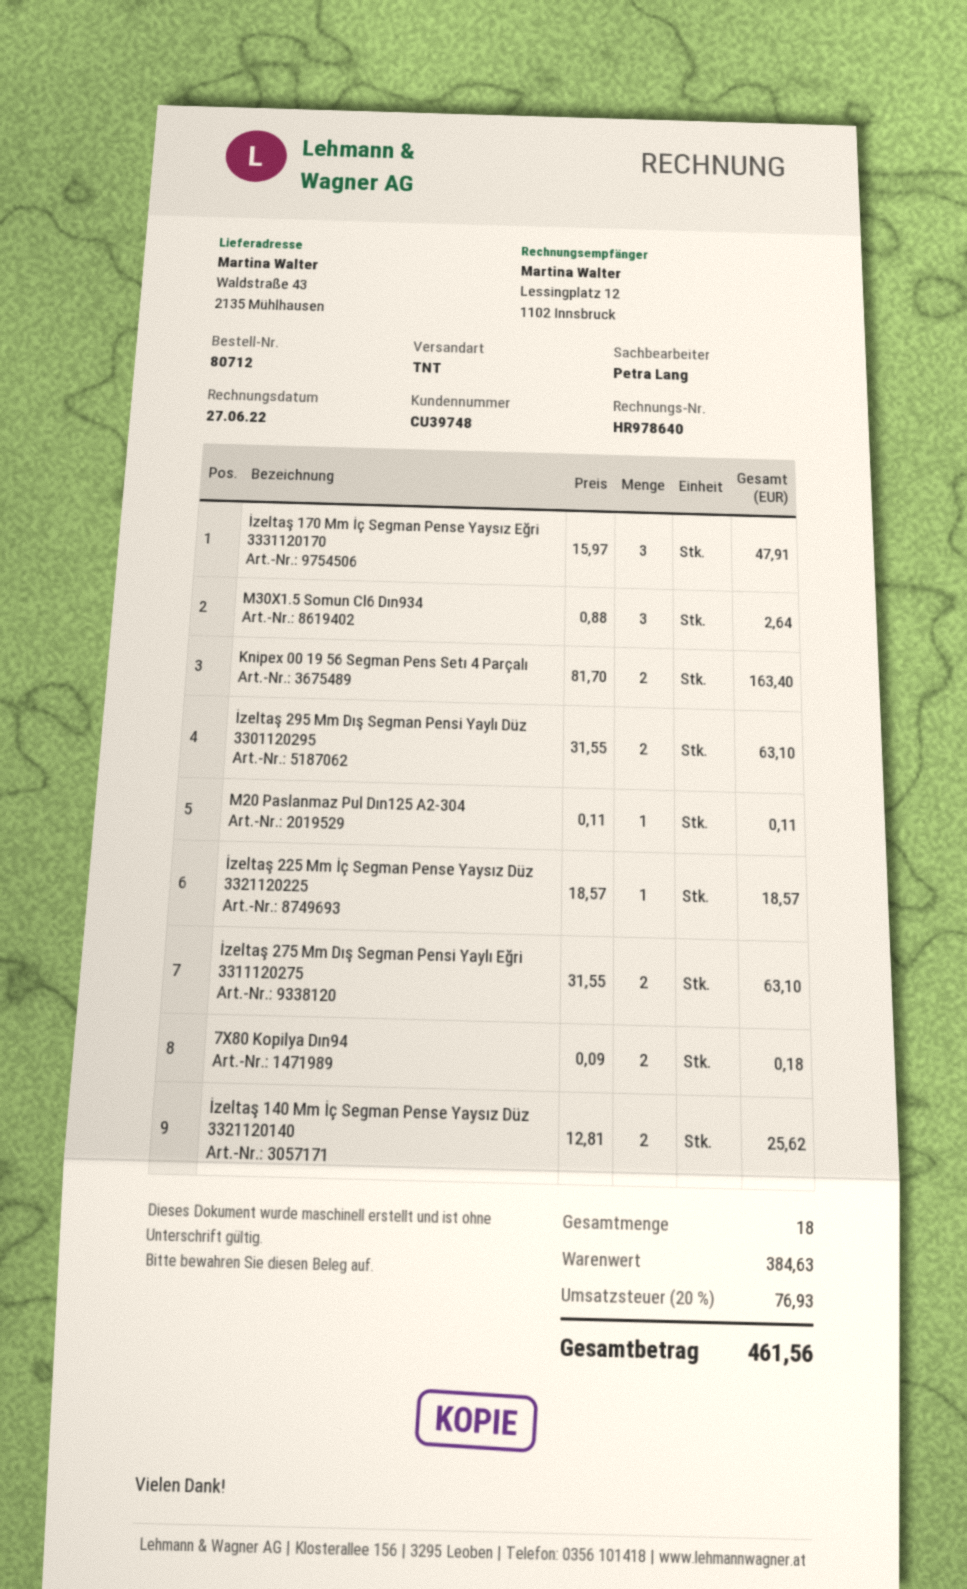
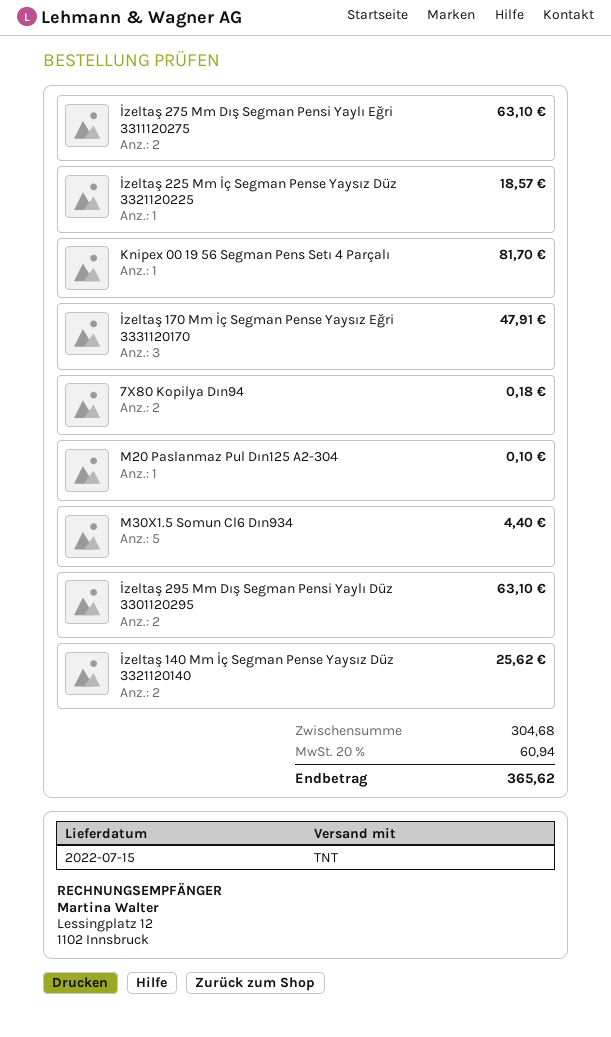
M30X1.5 Somun Cl6 Dın934: 3 for 2.64 -> 5 for 4.40
Knipex 00 19 56 Segman Pens Setı 4 Parçalı: 2 for 163.40 -> 1 for 81.70
M20 Paslanmaz Pul Dın125 A2-304: 1 for 0.11 -> 1 for 0.10
subtotal: 384.63 -> 304.68
tax: 20% = 76.93 -> 20% = 60.94
total: 461.56 -> 365.62

